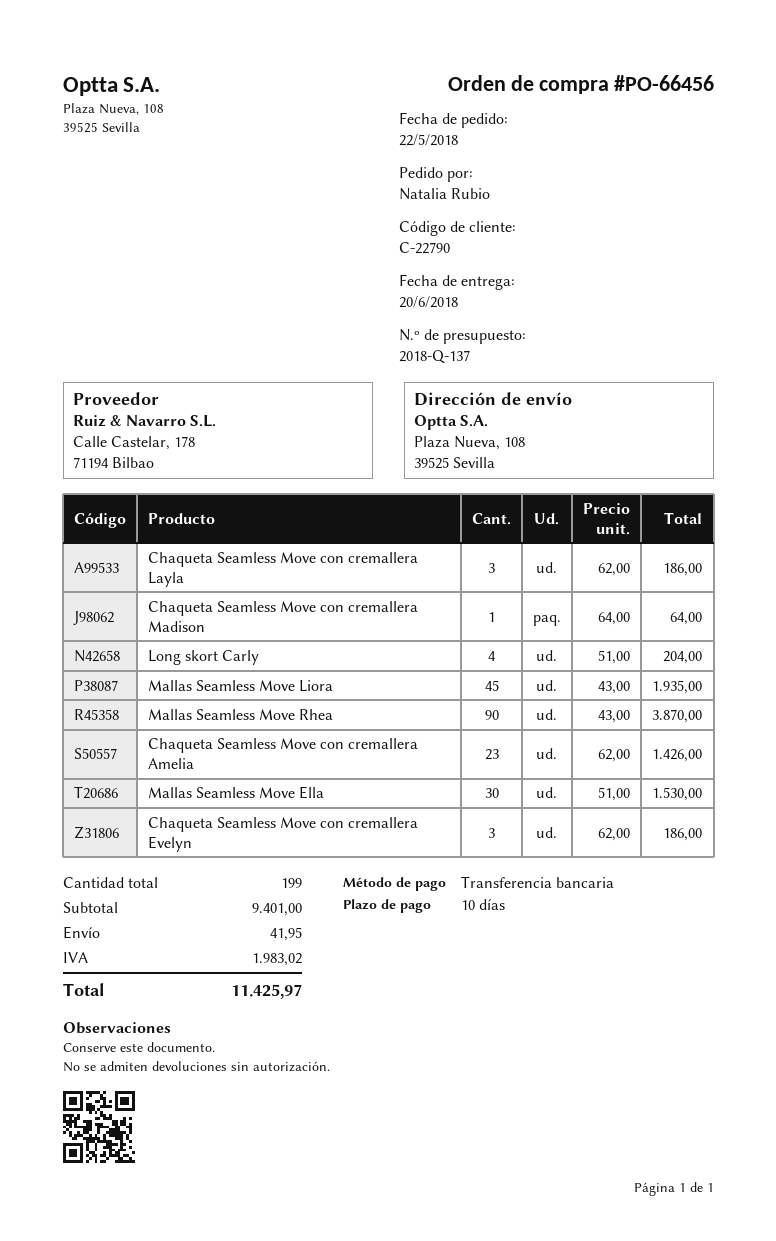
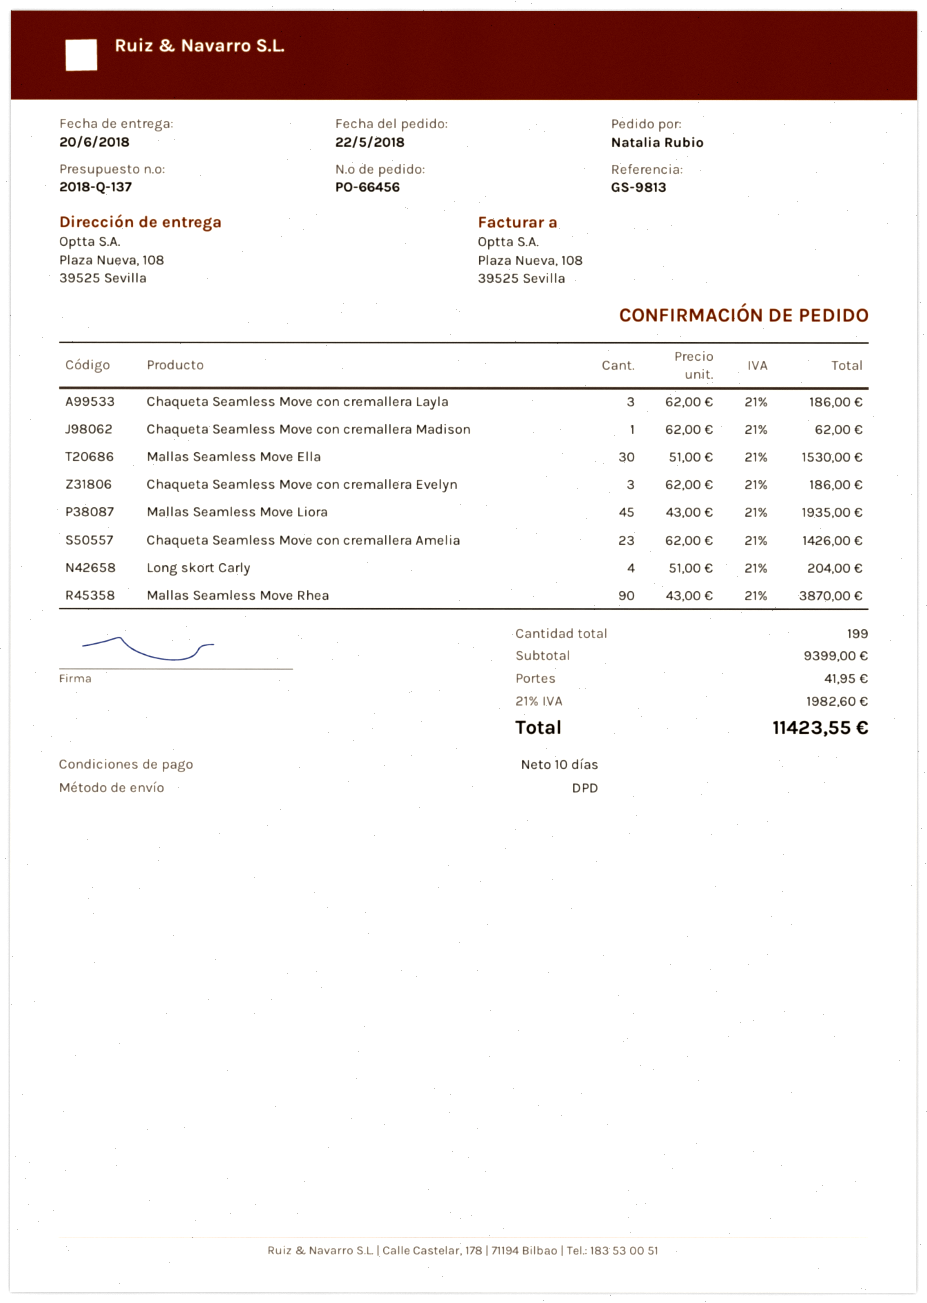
Chaqueta Seamless Move con cremallera Madison: 1 x 64.00 = 64.00 -> 1 x 62.00 = 62.00
subtotal: 9401.00 -> 9399.00
tax: 1983.02 -> 1982.60
total: 11425.97 -> 11423.55

